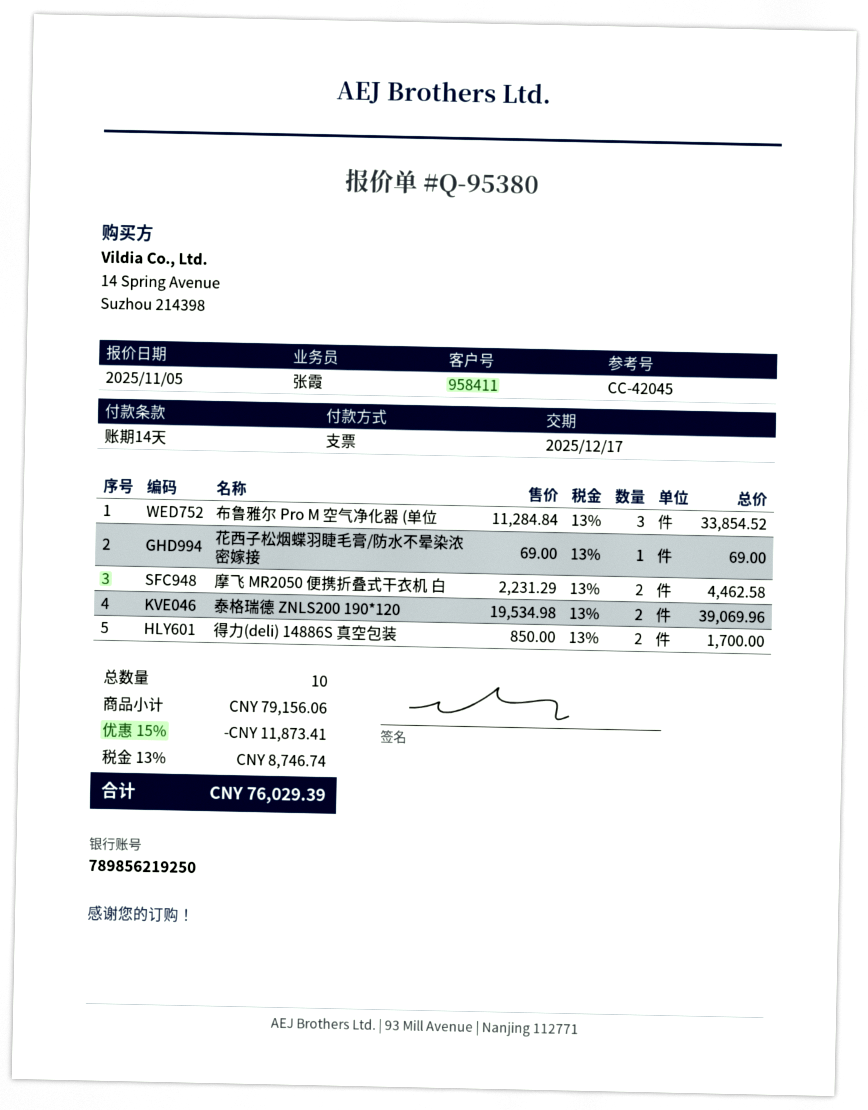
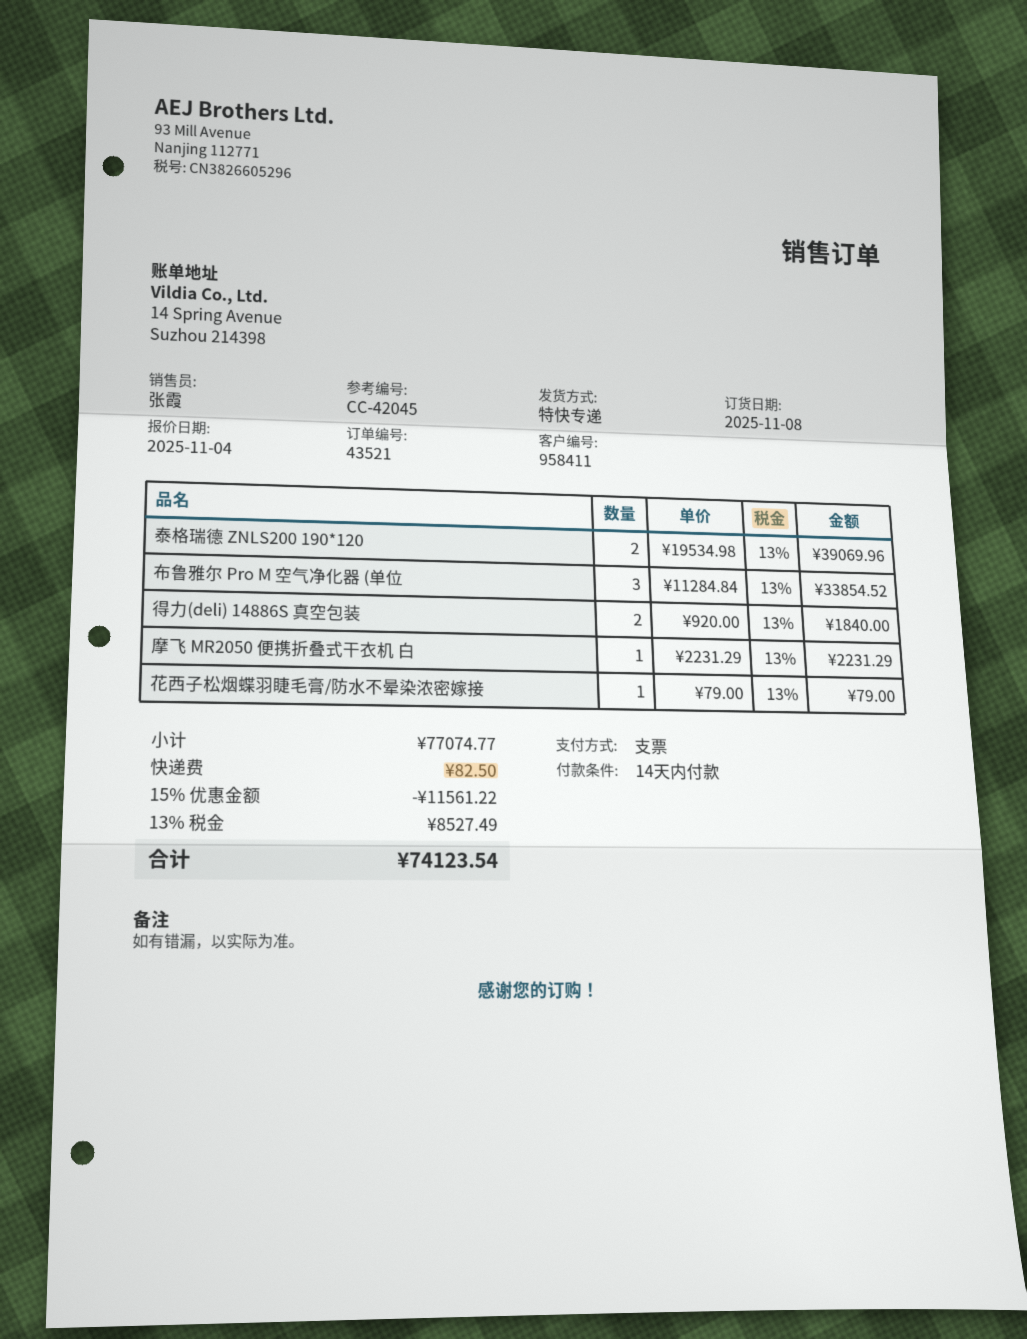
quote date: 2025-11-05 -> 2025-11-04
花西子松烟蝶羽睫毛膏/防水不晕染浓密嫁接: 1 x 69.00 = 69.00 -> 1 x 79.00 = 79.00
摩飞 MR2050 便携折叠式干衣机 白: 2 x 2231.29 = 4462.58 -> 1 x 2231.29 = 2231.29
得力(deli) 14886S 真空包装: 2 x 850.00 = 1700.00 -> 2 x 920.00 = 1840.00
subtotal: 79156.06 -> 77074.77
discount: 15% = 11873.41 -> 15% = 11561.22
shipping: none -> 82.50
tax: 13% = 8746.74 -> 13% = 8527.49
total: 76029.39 -> 74123.54

